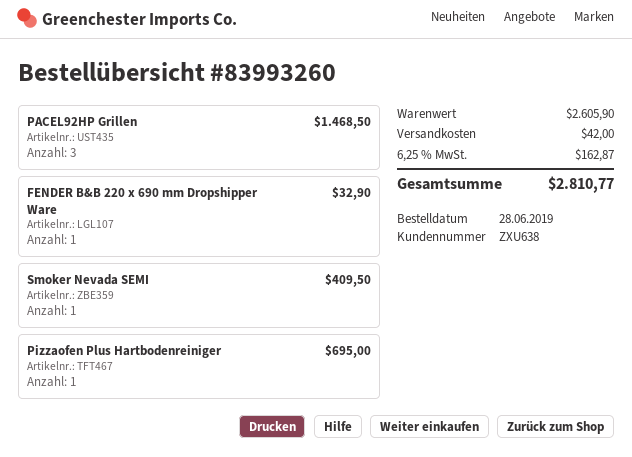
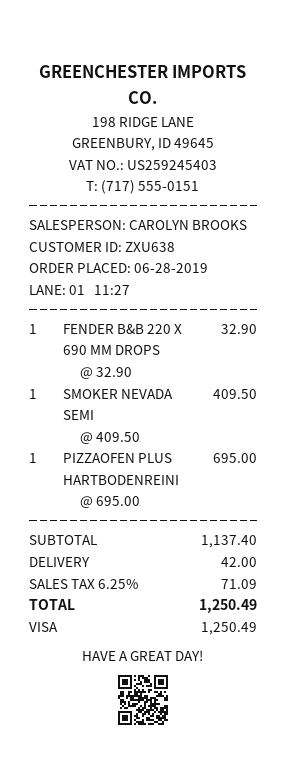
PACEL92HP Grillen: 3 for 1468.50 -> none
subtotal: 2605.90 -> 1137.40
tax: 6.25% = 162.87 -> 6.25% = 71.09
total: 2810.77 -> 1250.49

